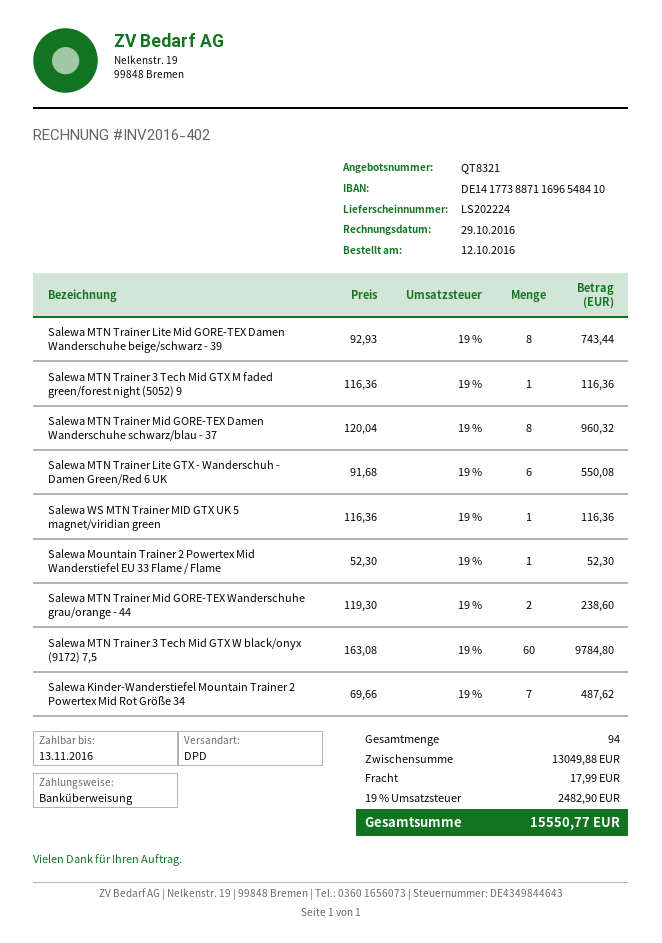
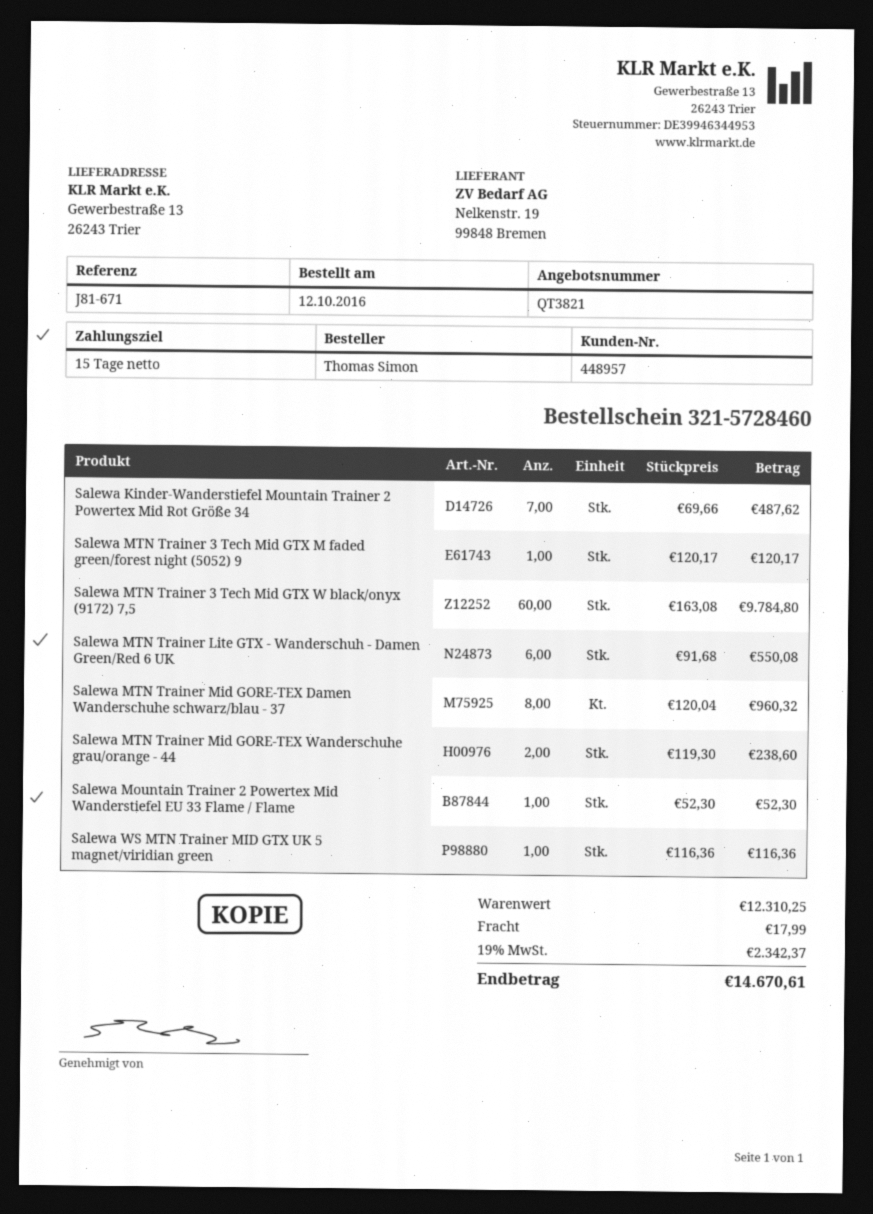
quote number: QT8321 -> QT3821
Salewa MTN Trainer Lite Mid GORE-TEX Damen Wanderschuhe beige/schwarz - 39: 8 x 92.93 = 743.44 -> none
Salewa MTN Trainer 3 Tech Mid GTX M faded green/forest night (5052) 9: 1 x 116.36 = 116.36 -> 1 x 120.17 = 120.17
subtotal: 13049.88 -> 12310.25
tax: 19% = 2482.90 -> 19% = 2342.37
total: 15550.77 -> 14670.61

